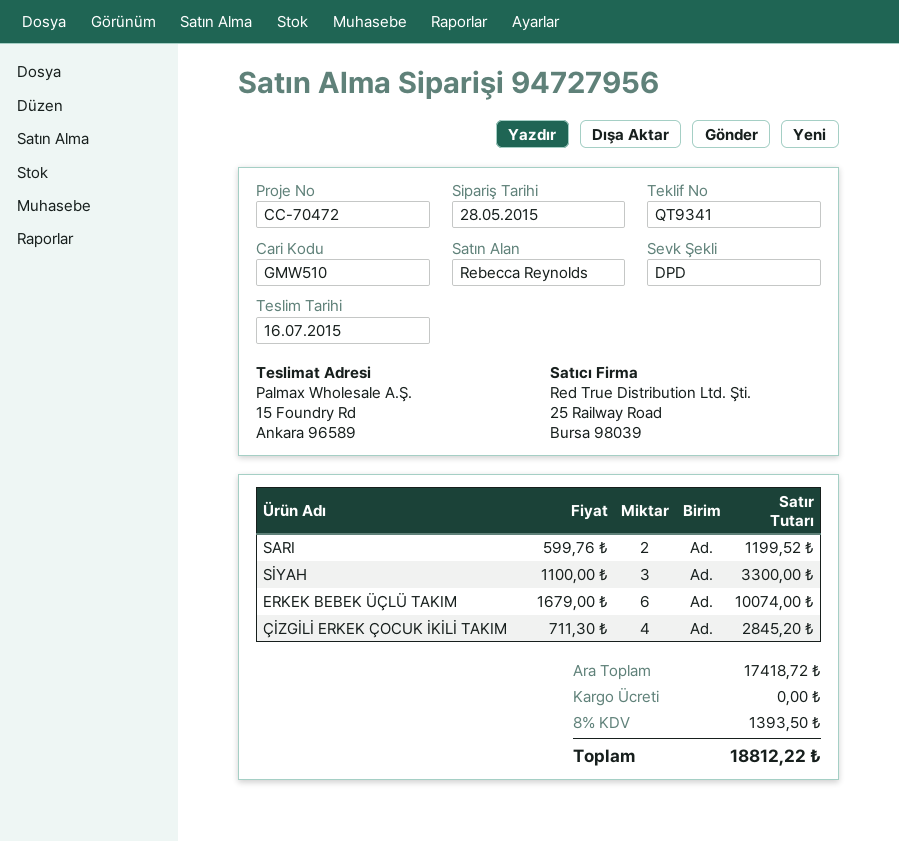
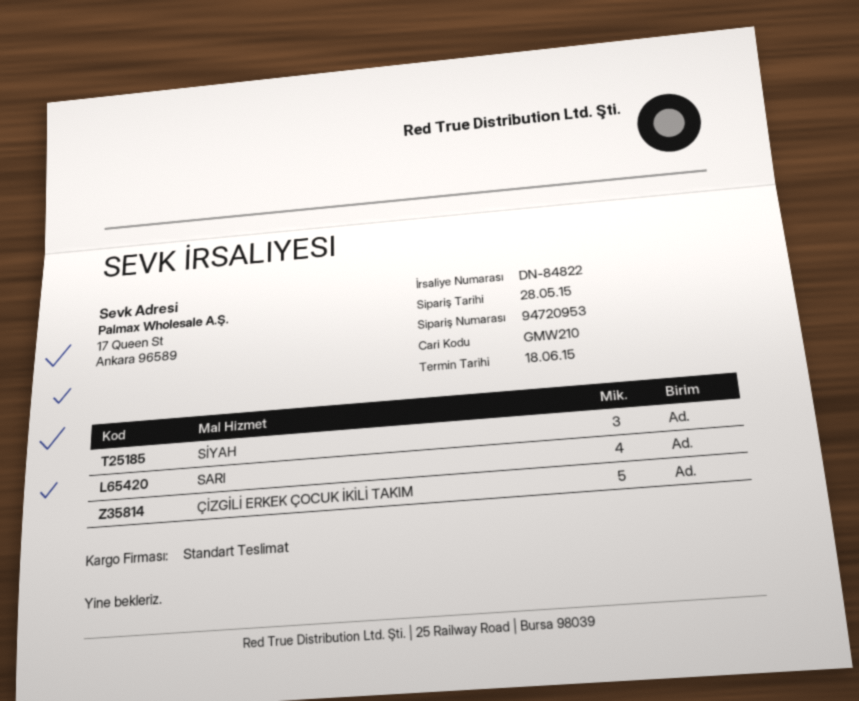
order number: 94727956 -> 94720953
delivery date: 2015-07-16 -> 2015-06-18
customer number: GMW510 -> GMW210
shipping method: DPD -> standard
ship to: 15 Foundry Rd, Ankara 96589 -> 17 Queen St, Ankara 96589
SARI: 2 -> 4
ERKEK BEBEK ÜÇLÜ TAKIM: 6 -> none
ÇİZGİLİ ERKEK ÇOCUK İKİLİ TAKIM: 4 -> 5

